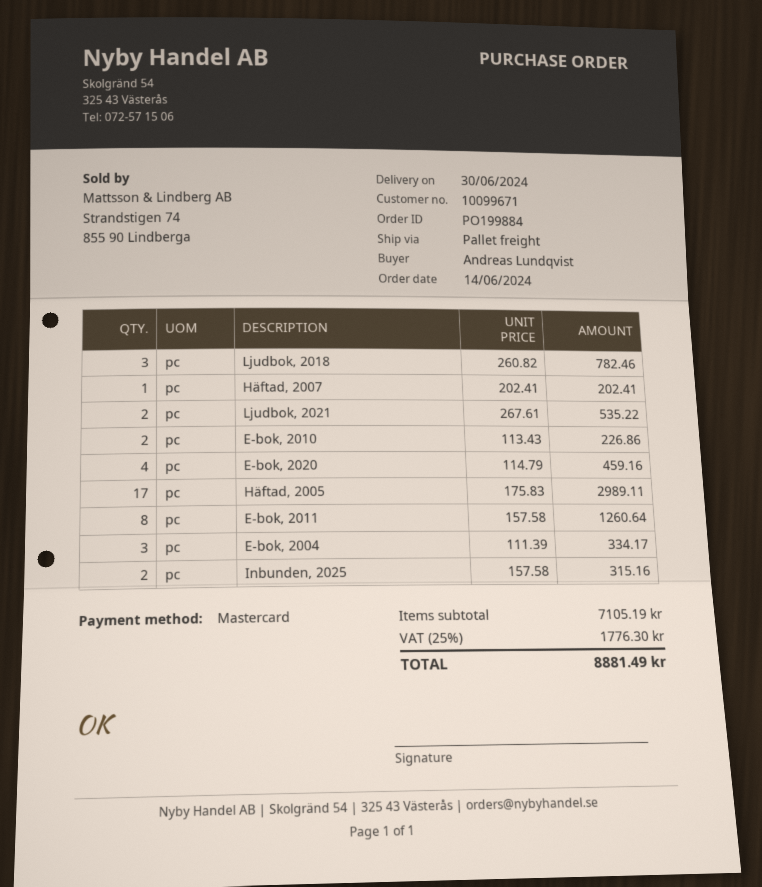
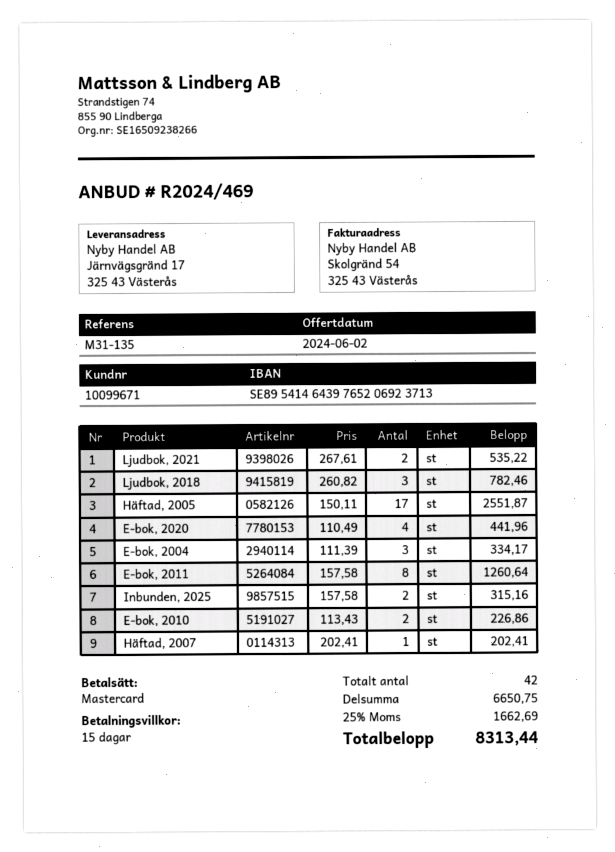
E-bok, 2020: 4 x 114.79 = 459.16 -> 4 x 110.49 = 441.96
Häftad, 2005: 17 x 175.83 = 2989.11 -> 17 x 150.11 = 2551.87
subtotal: 7105.19 -> 6650.75
tax: 25% = 1776.30 -> 25% = 1662.69
total: 8881.49 -> 8313.44

